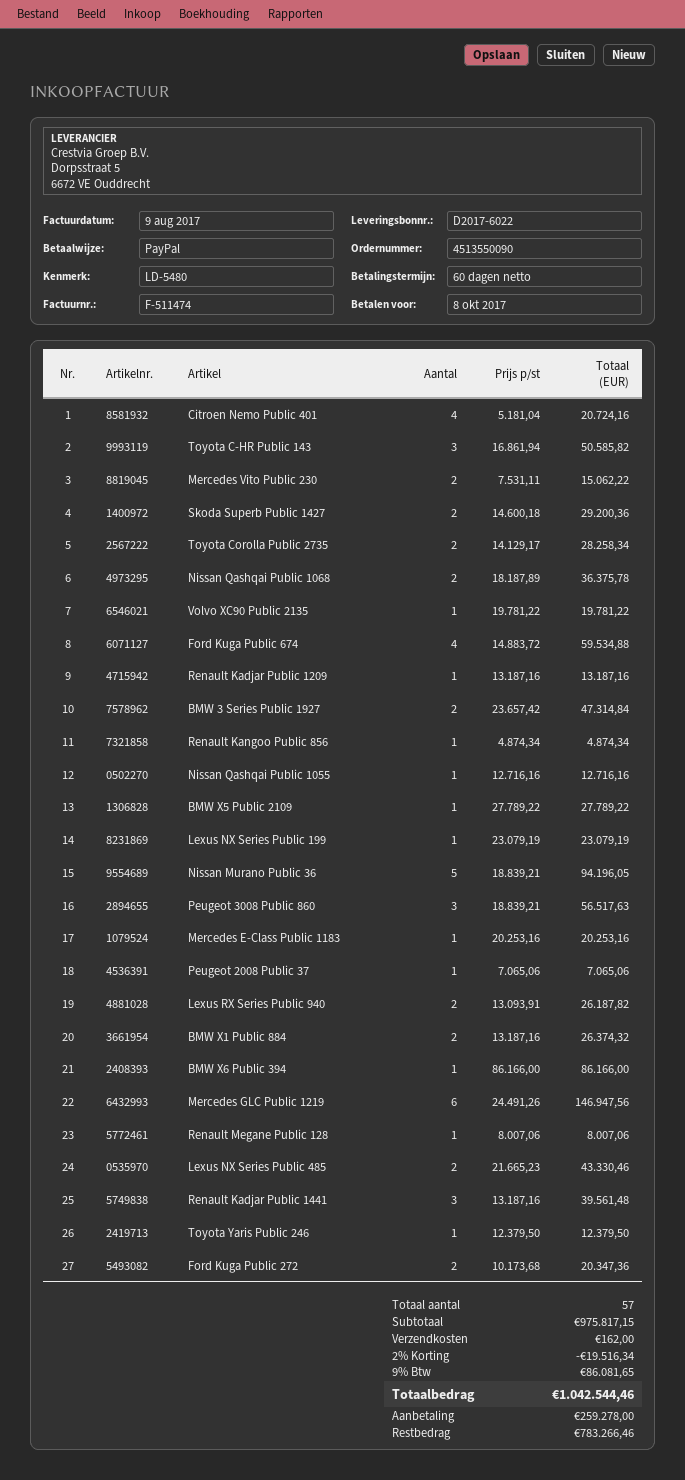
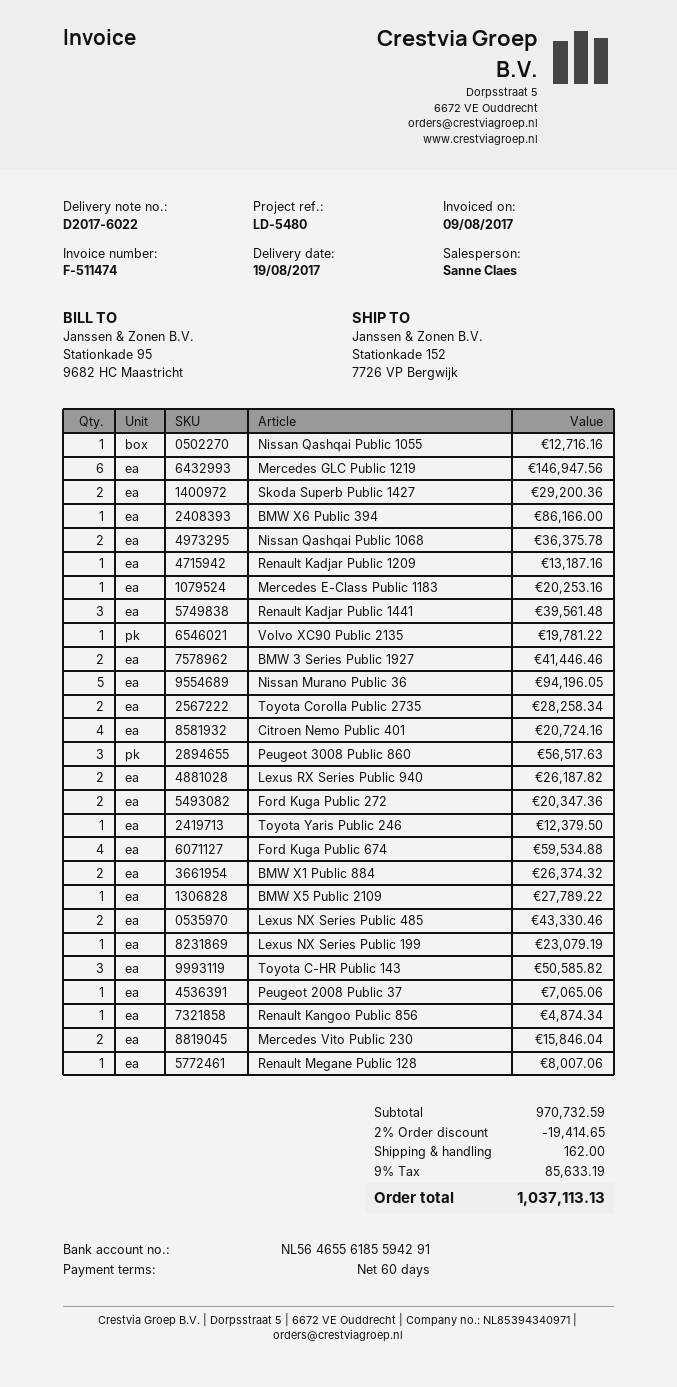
Mercedes Vito Public 230: 2 for 15062.22 -> 2 for 15846.04
BMW 3 Series Public 1927: 2 for 47314.84 -> 2 for 41446.46
subtotal: 975817.15 -> 970732.59
discount: 2% = 19516.34 -> 2% = 19414.65
tax: 9% = 86081.65 -> 9% = 85633.19
total: 1042544.46 -> 1037113.13

